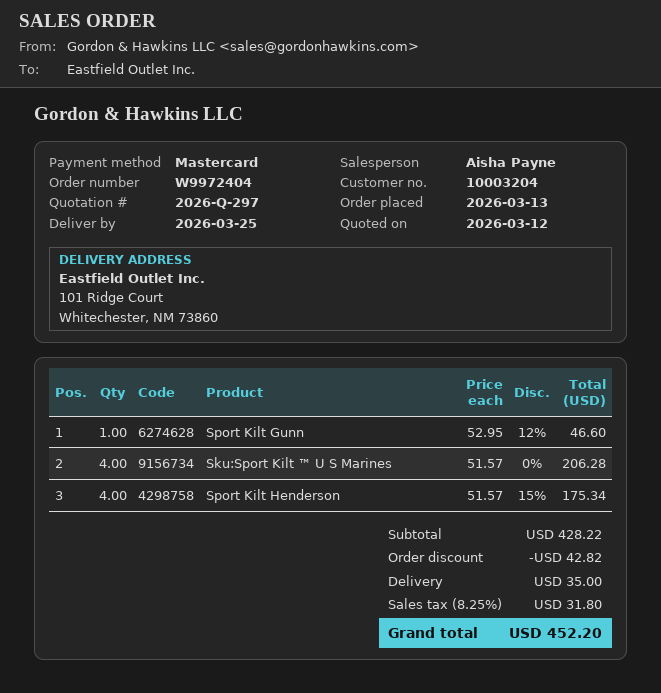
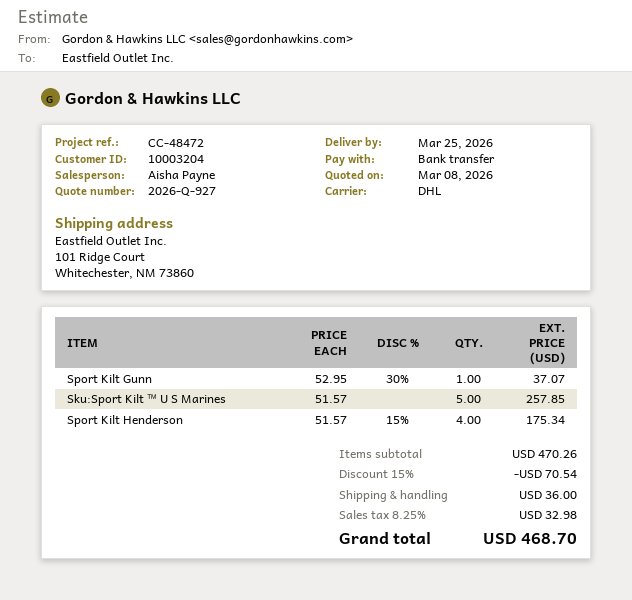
quote number: 2026-Q-297 -> 2026-Q-927
quote date: 2026-03-12 -> 2026-03-08
payment method: Mastercard -> bank transfer
Sport Kilt Gunn: 1 x 52.95 - 12% = 46.60 -> 1 x 52.95 - 30% = 37.07
Sku:Sport Kilt ™ U S Marines: 4 x 51.57 = 206.28 -> 5 x 51.57 = 257.85
subtotal: 428.22 -> 470.26
discount: 42.82 -> 70.54
shipping: 35.00 -> 36.00
tax: 8.25% = 31.80 -> 8.25% = 32.98
total: 452.20 -> 468.70

